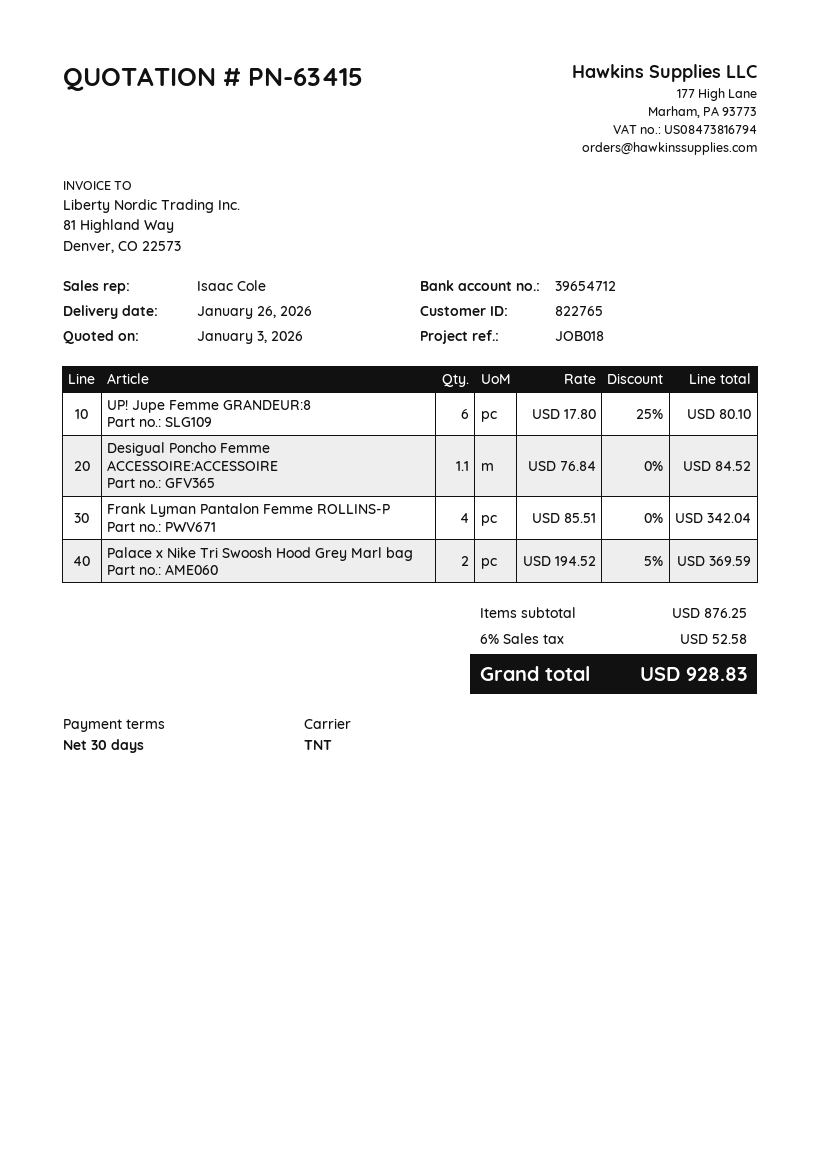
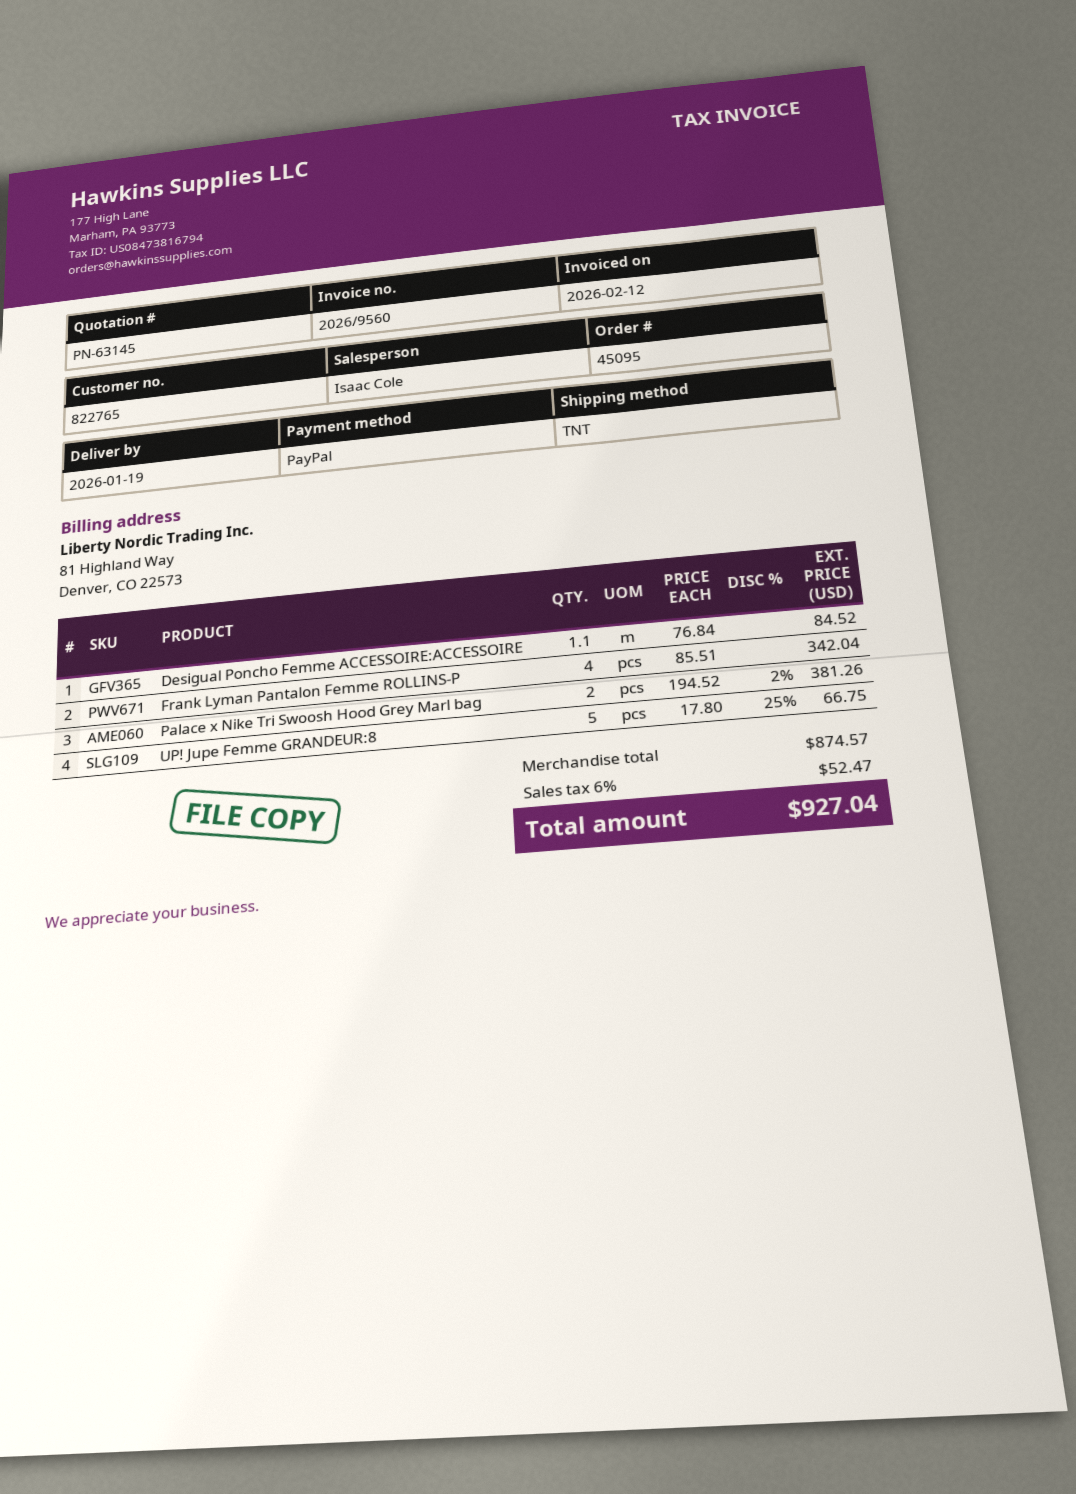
quote number: PN-63415 -> PN-63145
delivery date: 2026-01-26 -> 2026-01-19
UP! Jupe Femme GRANDEUR:8: 6 x 17.80 - 25% = 80.10 -> 5 x 17.80 - 25% = 66.75
Palace x Nike Tri Swoosh Hood Grey Marl bag: 2 x 194.52 - 5% = 369.59 -> 2 x 194.52 - 2% = 381.26
subtotal: 876.25 -> 874.57
tax: 6% = 52.58 -> 6% = 52.47
total: 928.83 -> 927.04

